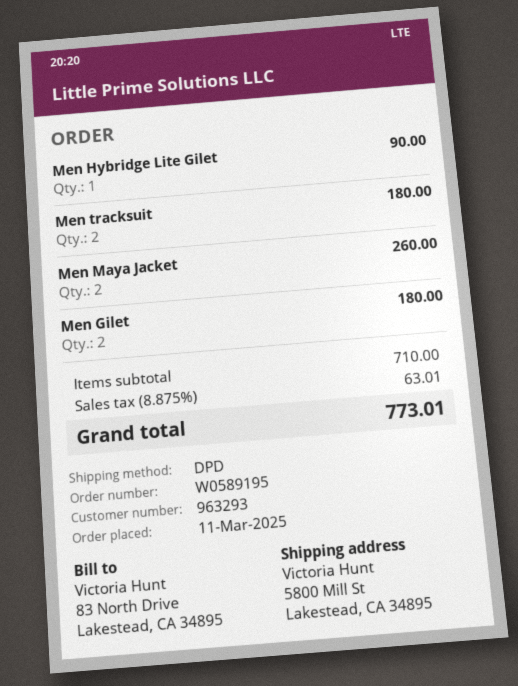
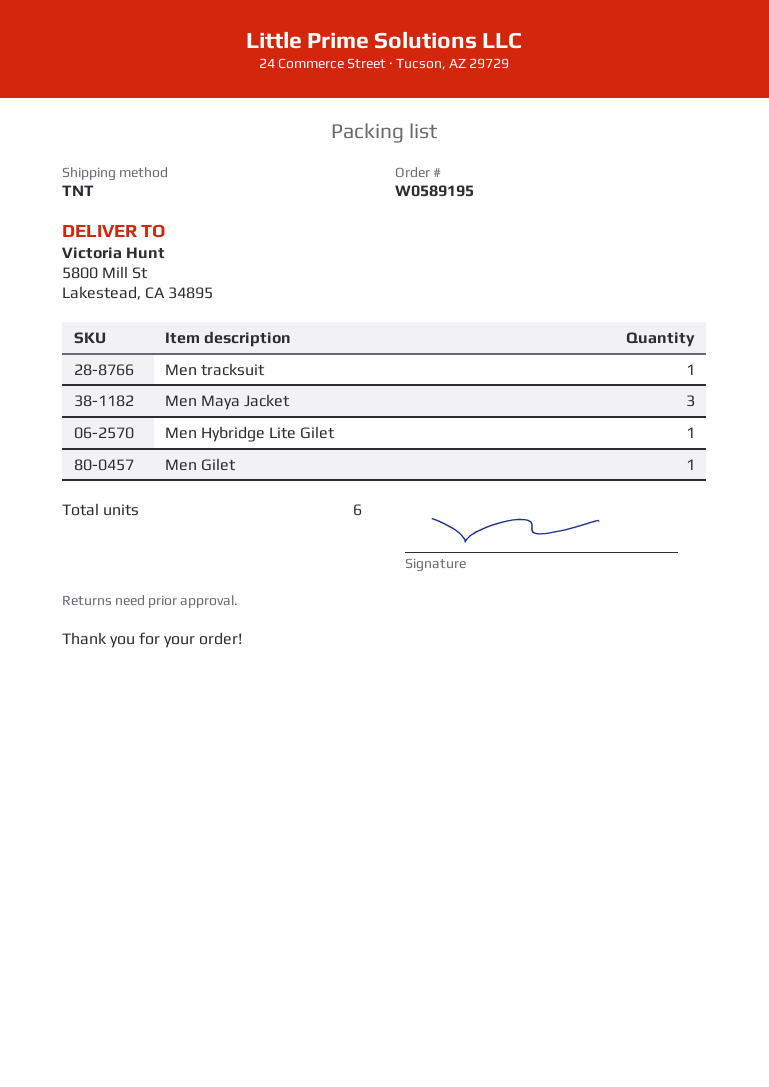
shipping method: DPD -> TNT
Men tracksuit: 2 -> 1
Men Maya Jacket: 2 -> 3
Men Gilet: 2 -> 1

